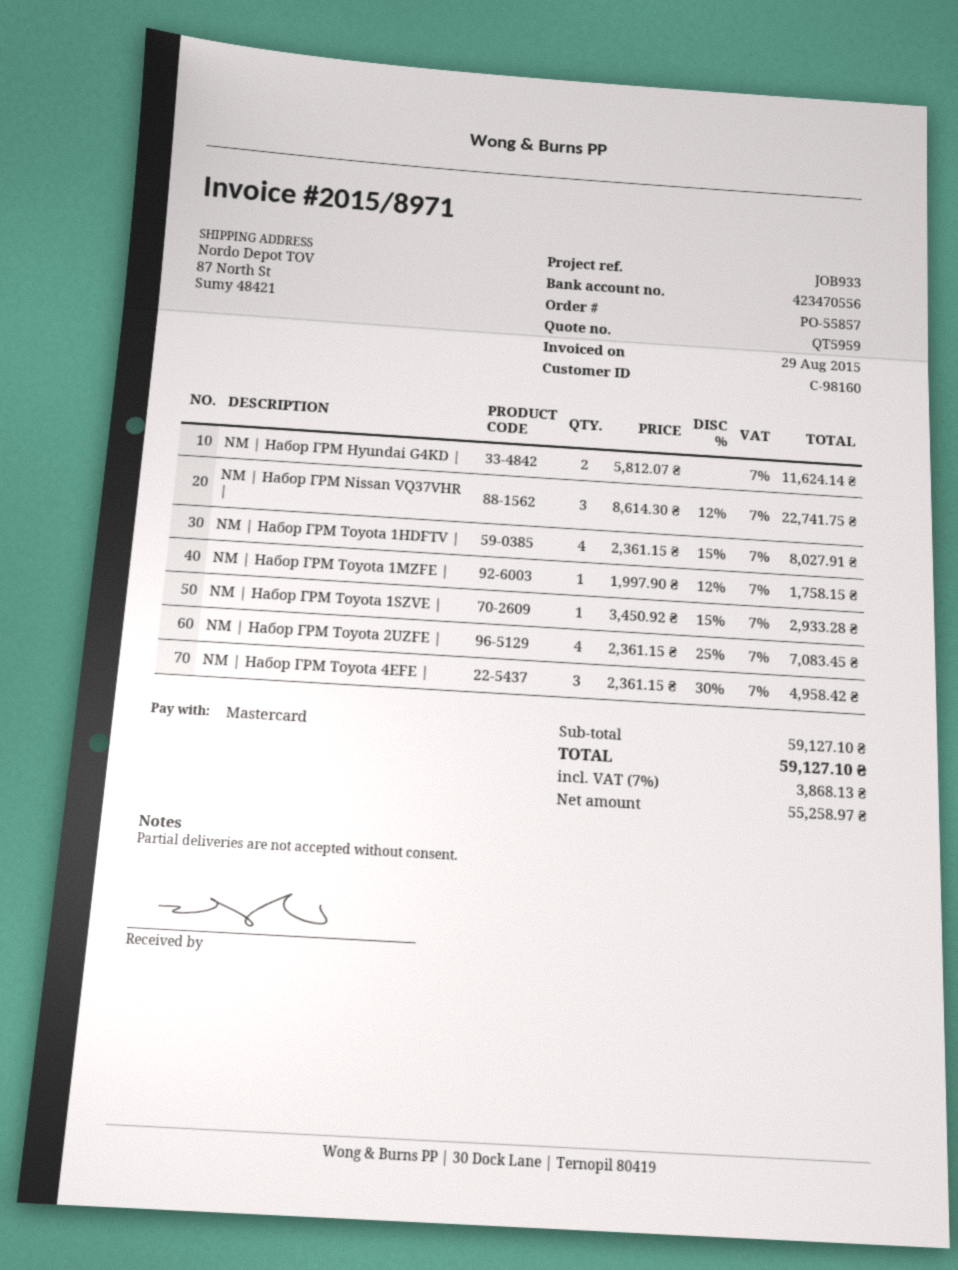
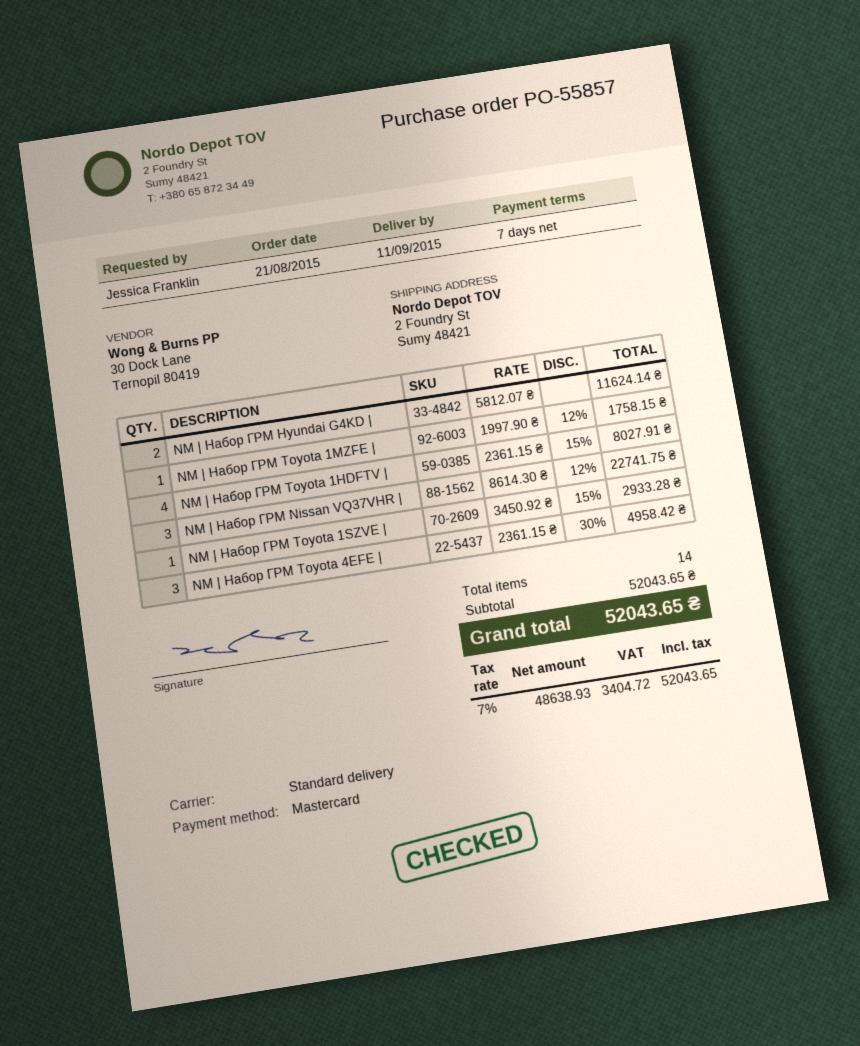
ship to: 87 North St, Sumy 48421 -> 2 Foundry St, Sumy 48421
NM | Набор ГРМ Toyota 2UZFE |: 4 x 2361.15 - 25% = 7083.45 -> none
subtotal: 59127.10 -> 52043.65
net: 55258.97 -> 48638.93
tax: 7% = 3868.13 -> 7% = 3404.72
total: 59127.10 -> 52043.65

